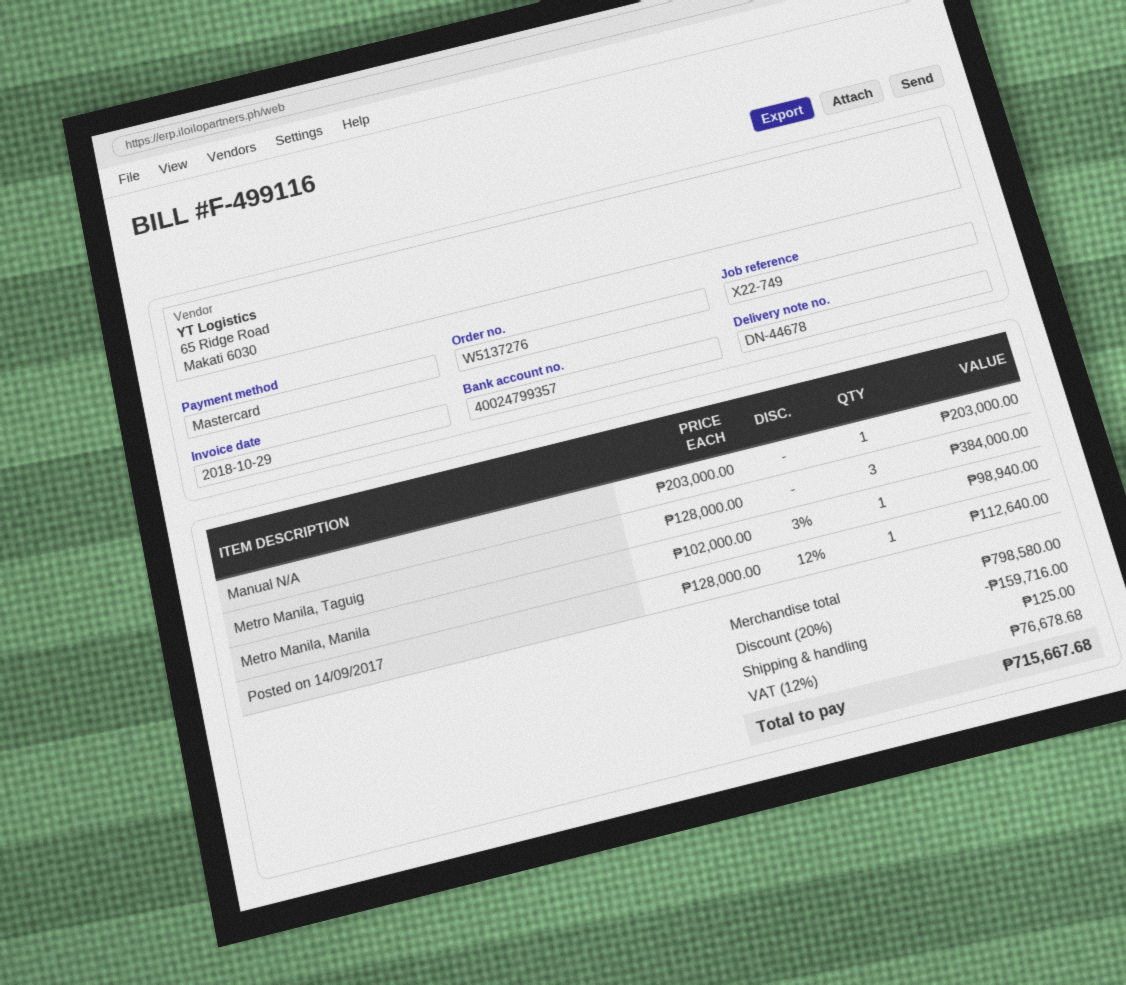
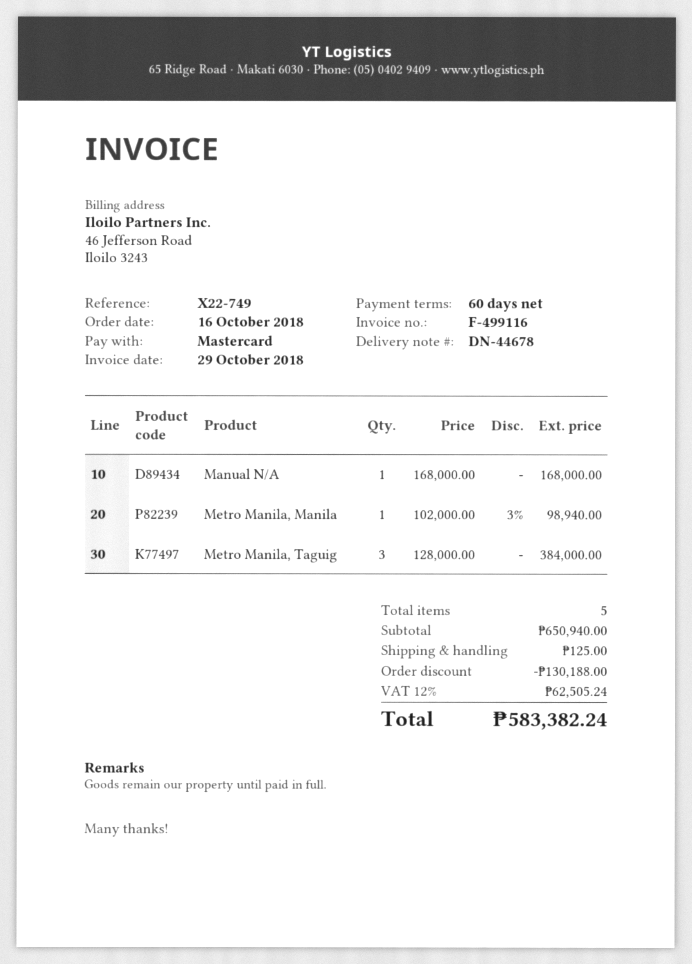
Manual N/A: 1 x 203000.00 = 203000.00 -> 1 x 168000.00 = 168000.00
Posted on 14/09/2017: 1 x 128000.00 - 12% = 112640.00 -> none
subtotal: 798580.00 -> 650940.00
discount: 159716.00 -> 130188.00
tax: 12% = 76678.68 -> 12% = 62505.24
total: 715667.68 -> 583382.24

